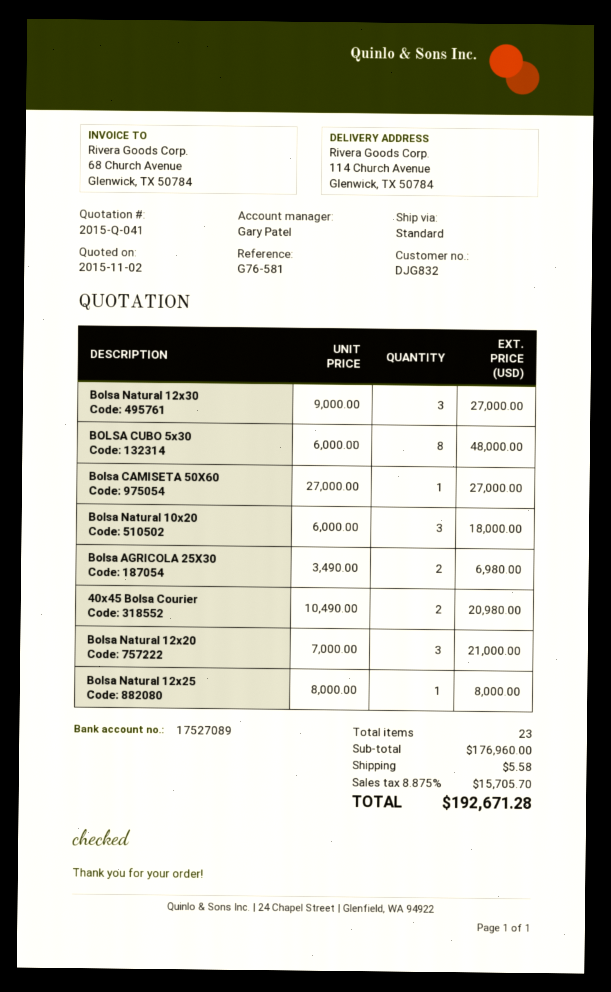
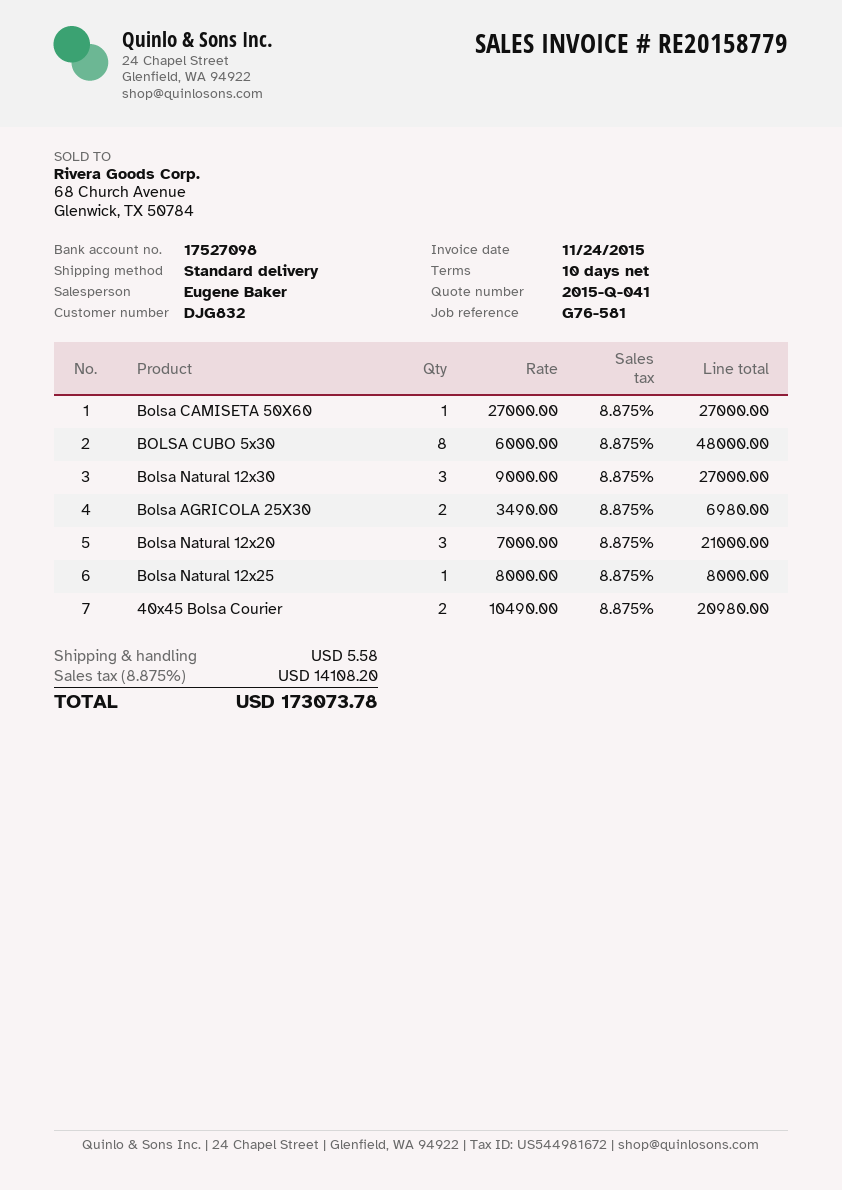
sales rep: Gary Patel -> Eugene Baker
bank account: 17527089 -> 17527098
Bolsa Natural 10x20: 3 x 6000.00 = 18000.00 -> none
tax: 8.875% = 15705.70 -> 8.875% = 14108.20
total: 192671.28 -> 173073.78

